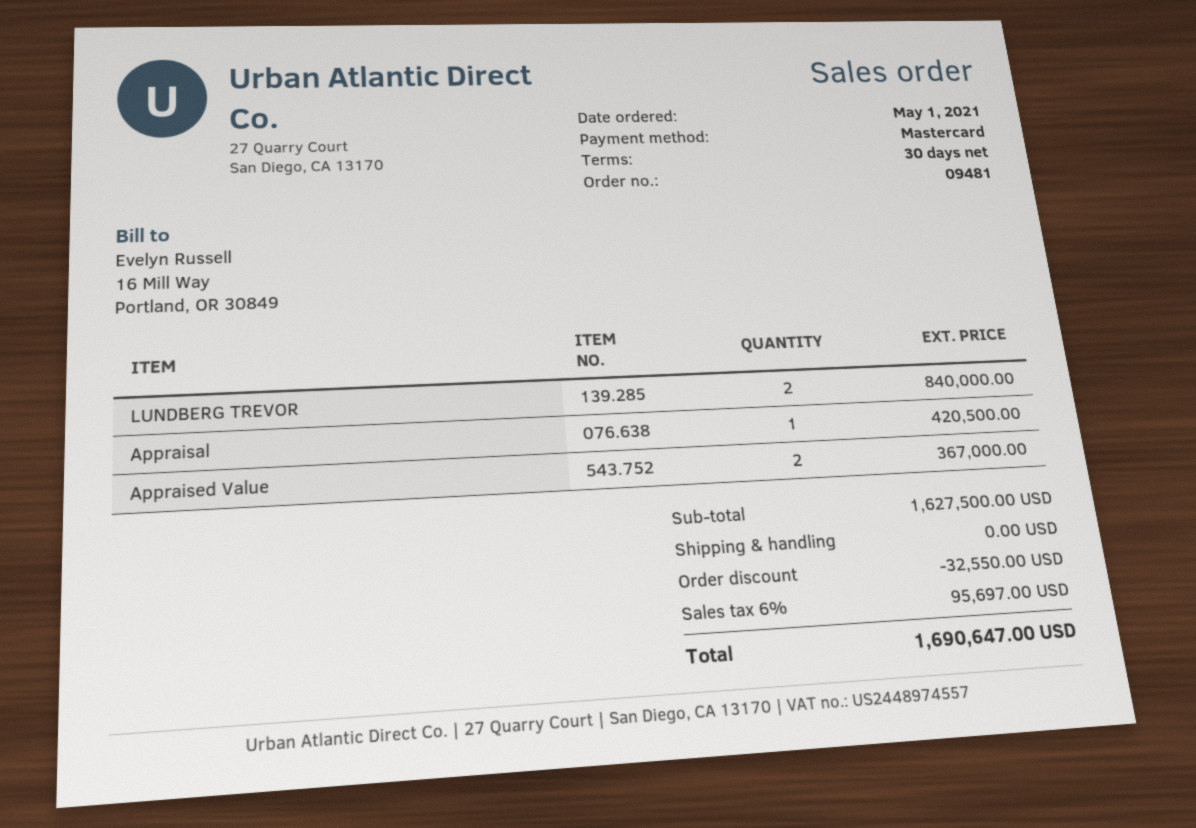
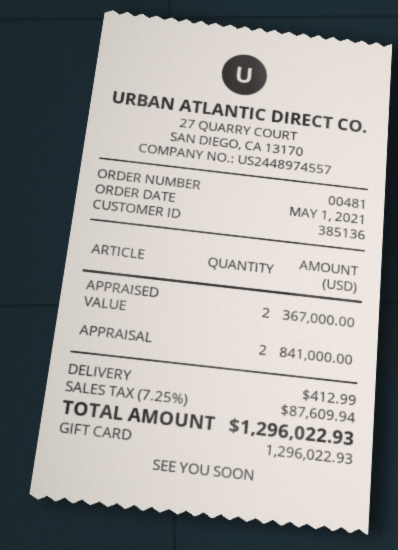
order number: 09481 -> 00481
payment method: Mastercard -> gift card
LUNDBERG TREVOR: 2 for 840000.00 -> none
Appraisal: 1 for 420500.00 -> 2 for 841000.00
discount: 32550.00 -> none
shipping: 0.00 -> 412.99
tax: 6% = 95697.00 -> 7.25% = 87609.94
total: 1690647.00 -> 1296022.93

